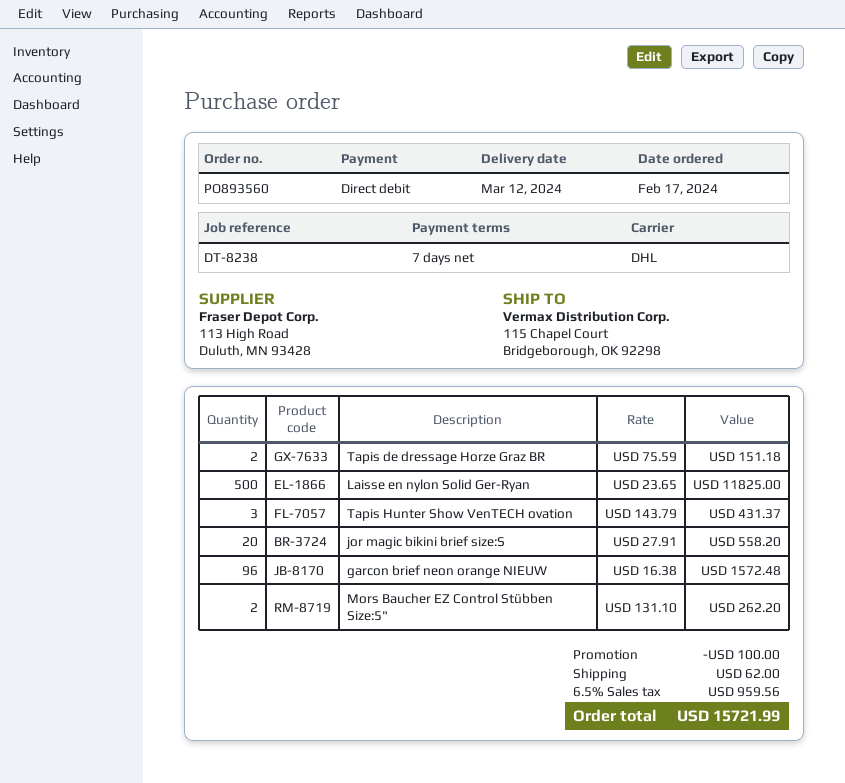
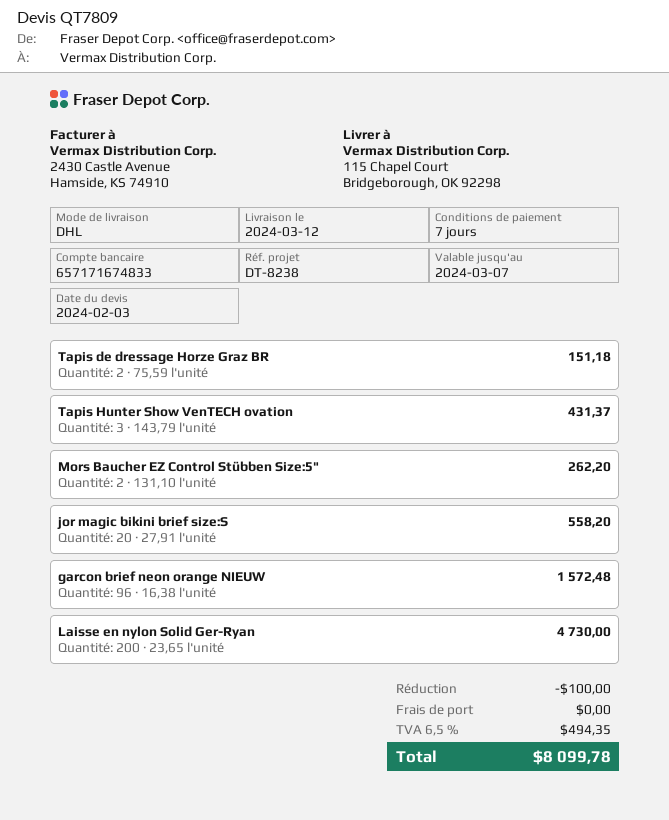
Laisse en nylon Solid Ger-Ryan: 500 x 23.65 = 11825.00 -> 200 x 23.65 = 4730.00
shipping: 62.00 -> 0.00
tax: 6.5% = 959.56 -> 6.5% = 494.35
total: 15721.99 -> 8099.78

